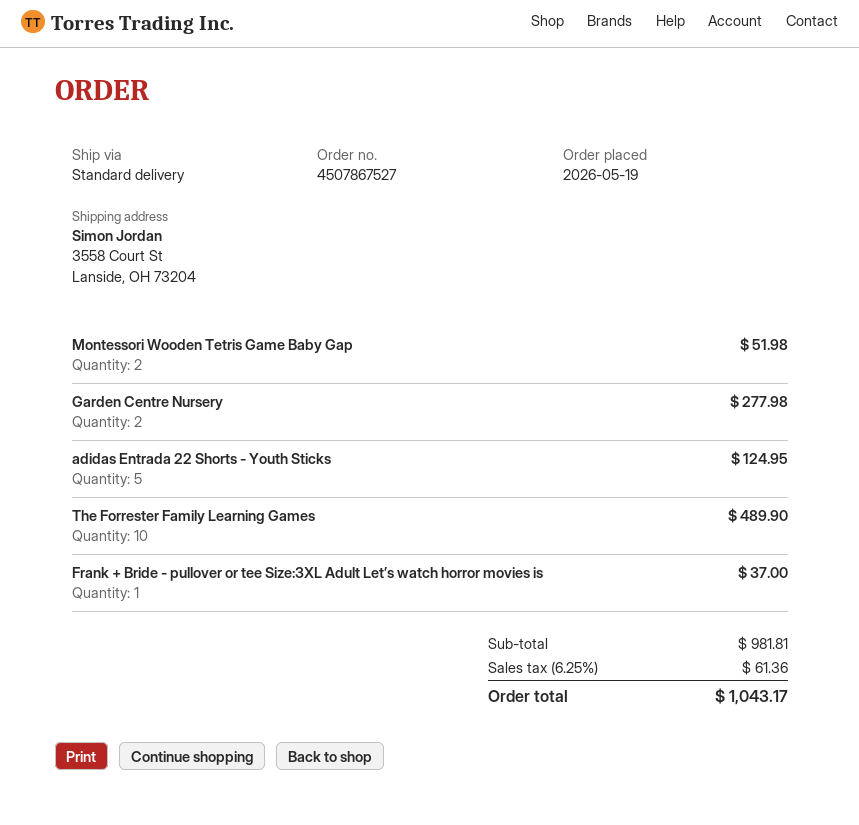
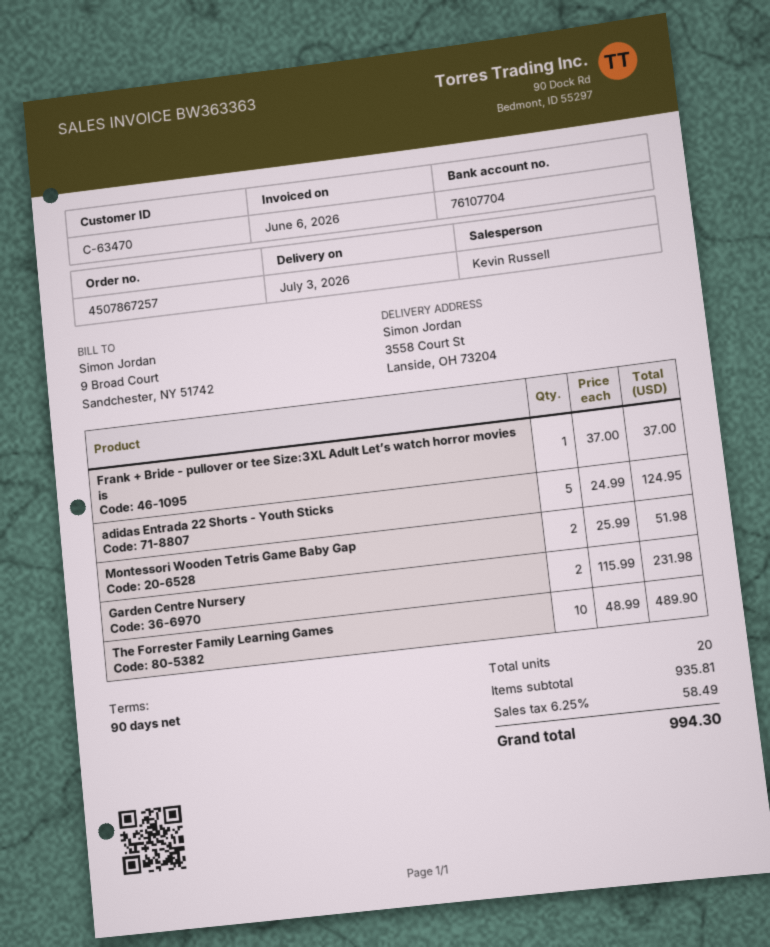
order number: 4507867527 -> 4507867257
Garden Centre Nursery: 2 for 277.98 -> 2 for 231.98
subtotal: 981.81 -> 935.81
tax: 6.25% = 61.36 -> 6.25% = 58.49
total: 1043.17 -> 994.30

